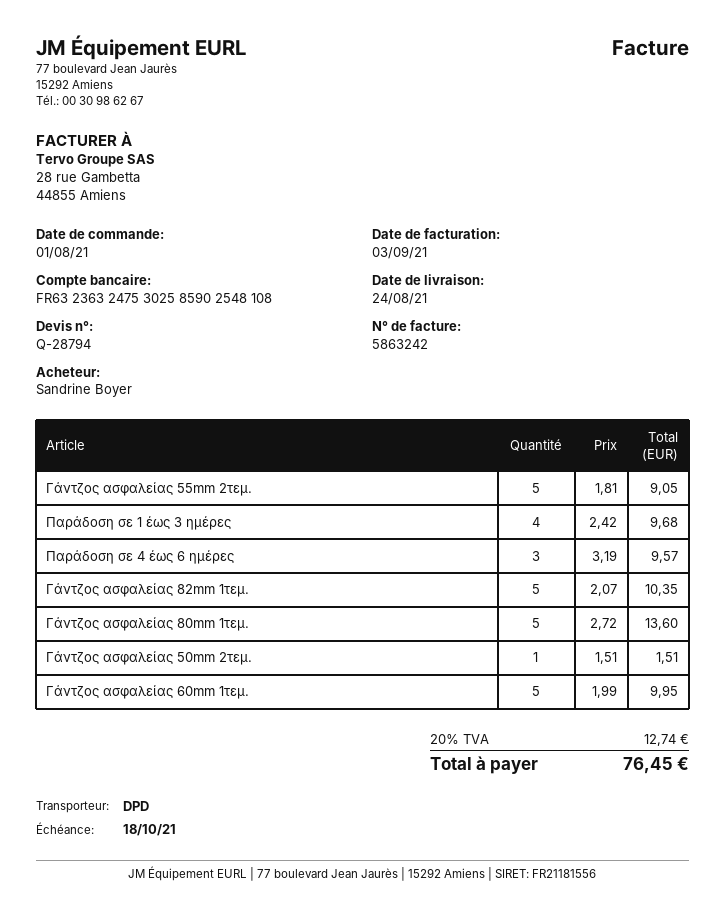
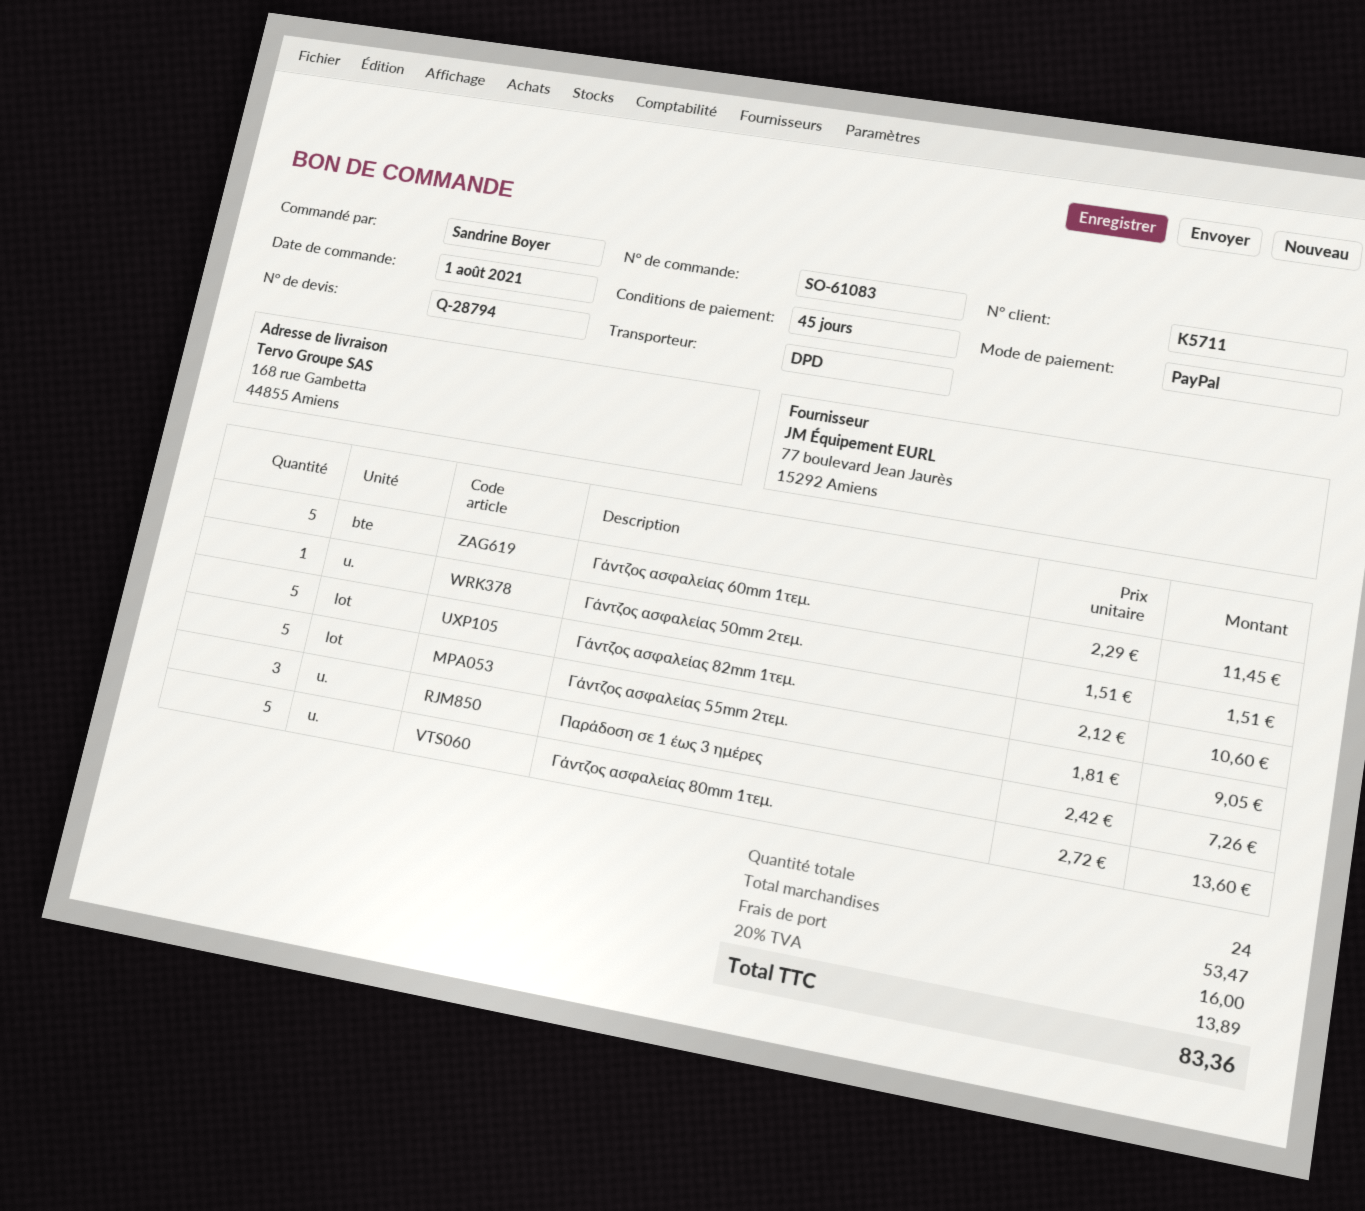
Παράδoση σε 1 έως 3 ημέρες: 4 x 2.42 = 9.68 -> 3 x 2.42 = 7.26
Παράδoση σε 4 έως 6 ημέρες: 3 x 3.19 = 9.57 -> none
Γάντζος ασφαλείας 82mm 1τεμ.: 5 x 2.07 = 10.35 -> 5 x 2.12 = 10.60
Γάντζος ασφαλείας 60mm 1τεμ.: 5 x 1.99 = 9.95 -> 5 x 2.29 = 11.45
shipping: none -> 16.00
tax: 20% = 12.74 -> 20% = 13.89
total: 76.45 -> 83.36

